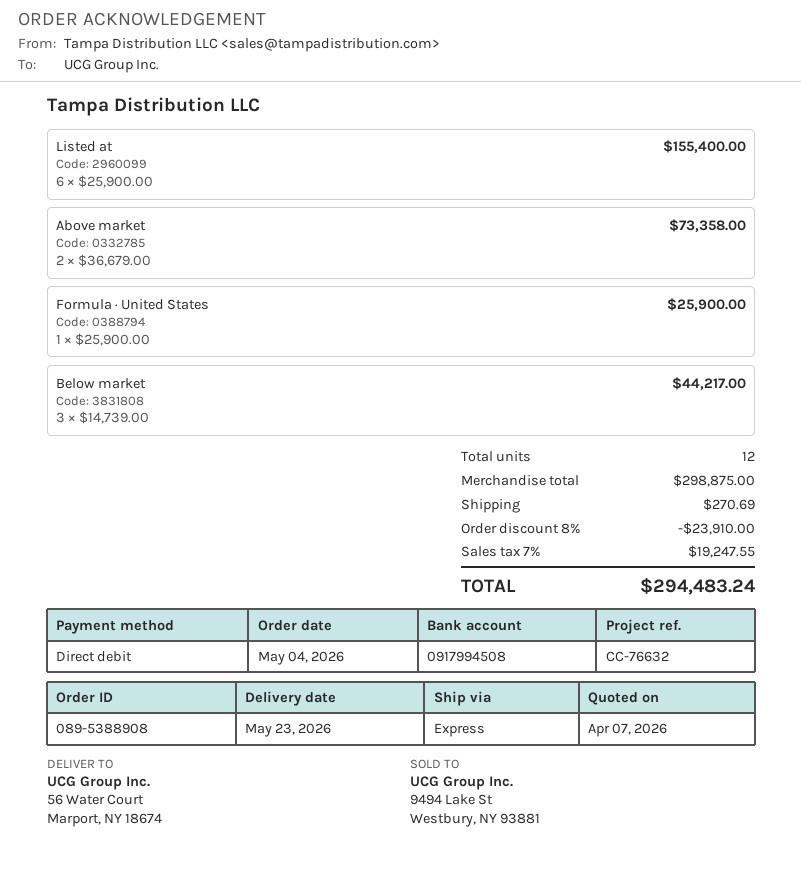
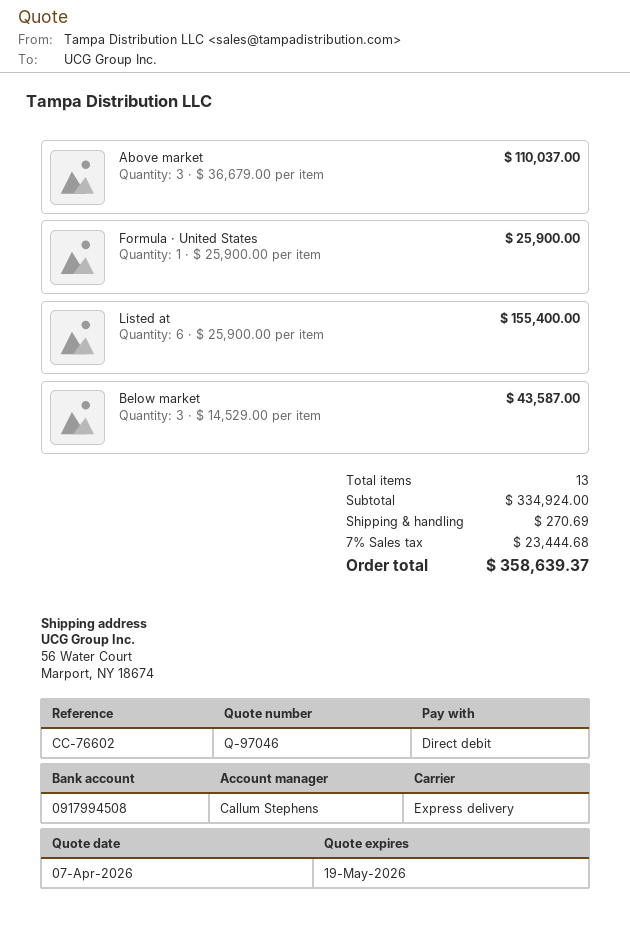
reference: CC-76632 -> CC-76602
Above market: 2 x 36679.00 = 73358.00 -> 3 x 36679.00 = 110037.00
Below market: 3 x 14739.00 = 44217.00 -> 3 x 14529.00 = 43587.00
total quantity: 12 -> 13
subtotal: 298875.00 -> 334924.00
discount: 8% = 23910.00 -> none
tax: 7% = 19247.55 -> 7% = 23444.68
total: 294483.24 -> 358639.37

